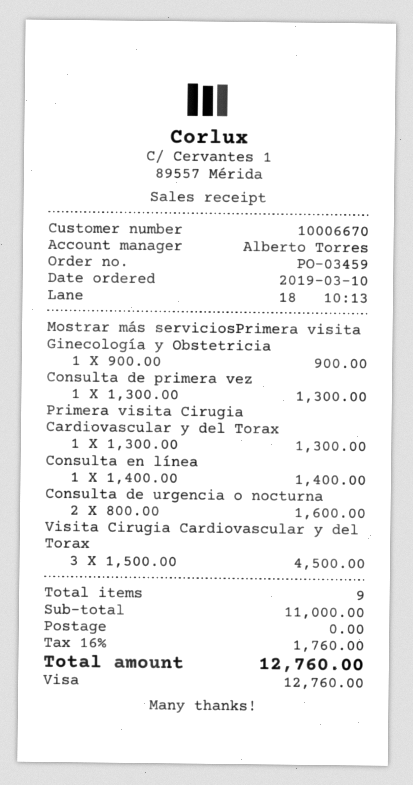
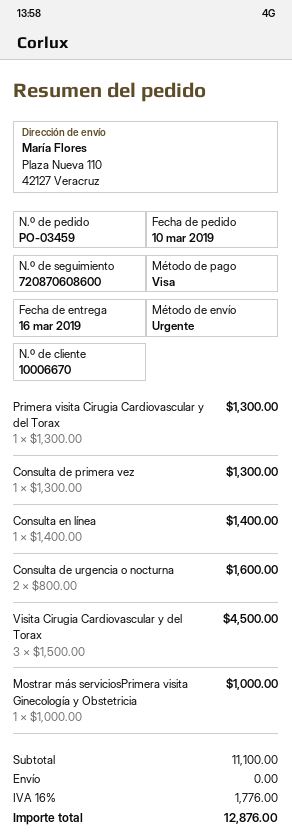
Mostrar más serviciosPrimera visita Ginecología y Obstetricia: 1 x 900.00 = 900.00 -> 1 x 1000.00 = 1000.00
subtotal: 11000.00 -> 11100.00
tax: 16% = 1760.00 -> 16% = 1776.00
total: 12760.00 -> 12876.00

